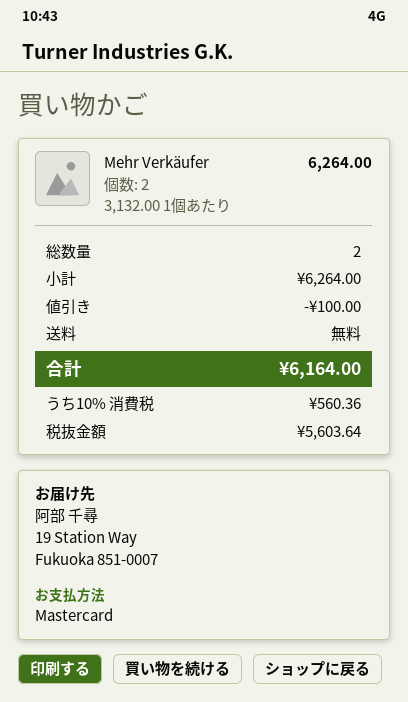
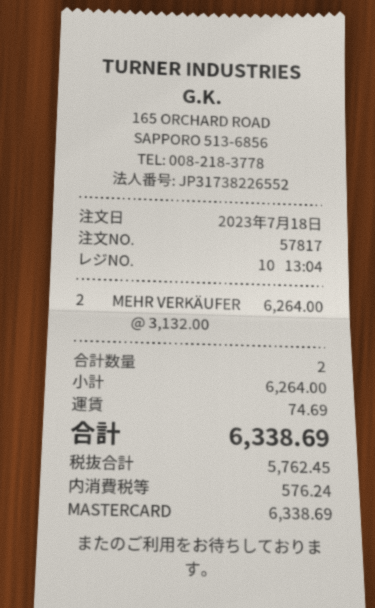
discount: 100.00 -> none
shipping: 0.00 -> 74.69
net: 5603.64 -> 5762.45
tax: 560.36 -> 576.24
total: 6164.00 -> 6338.69

